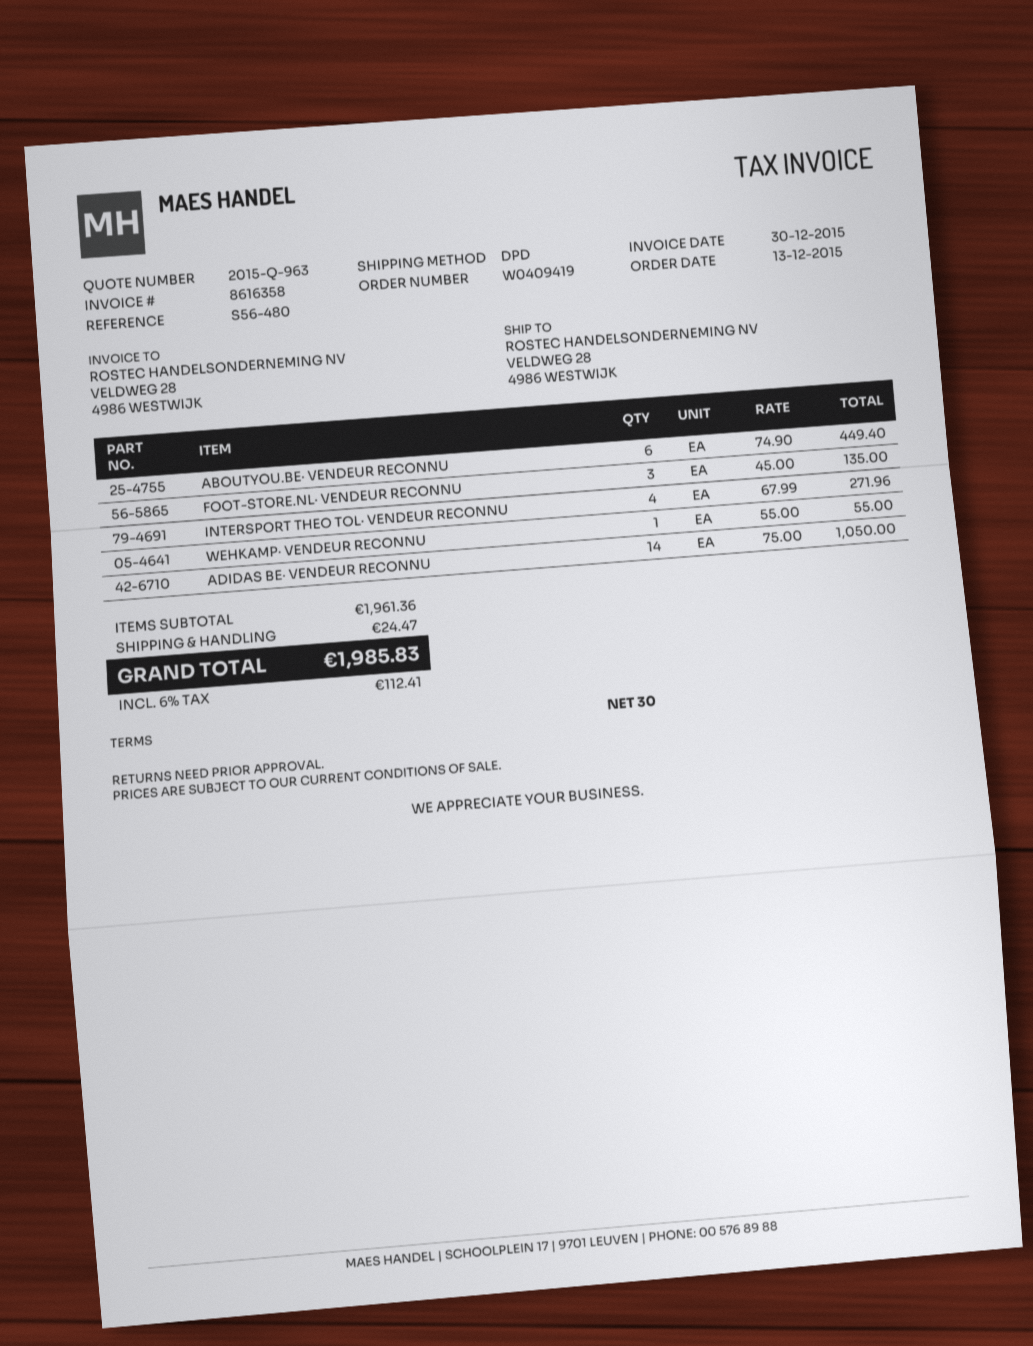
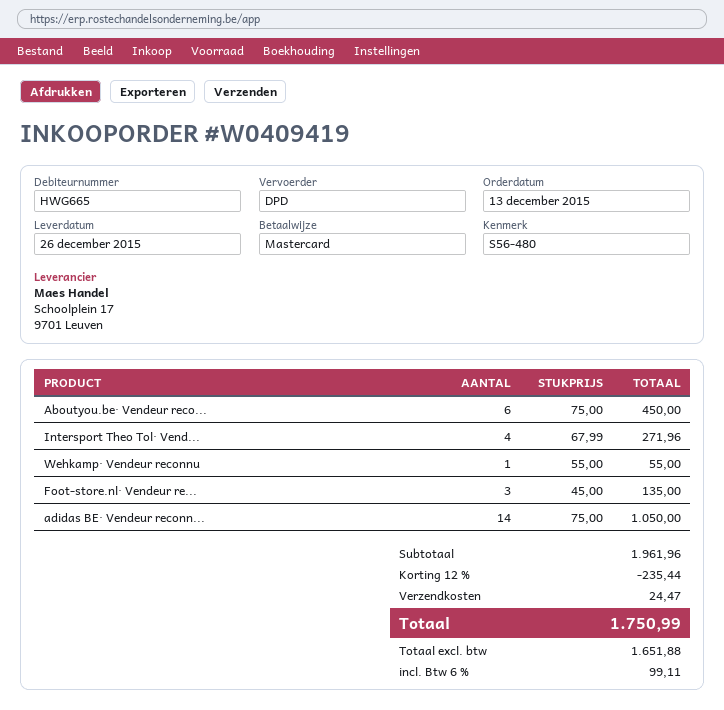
ABOUTYOU.BE· VENDEUR RECONNU: 6 x 74.90 = 449.40 -> 6 x 75.00 = 450.00
subtotal: 1961.36 -> 1961.96
discount: none -> 12% = 235.44
tax: 6% = 112.41 -> 6% = 99.11
total: 1985.83 -> 1750.99

